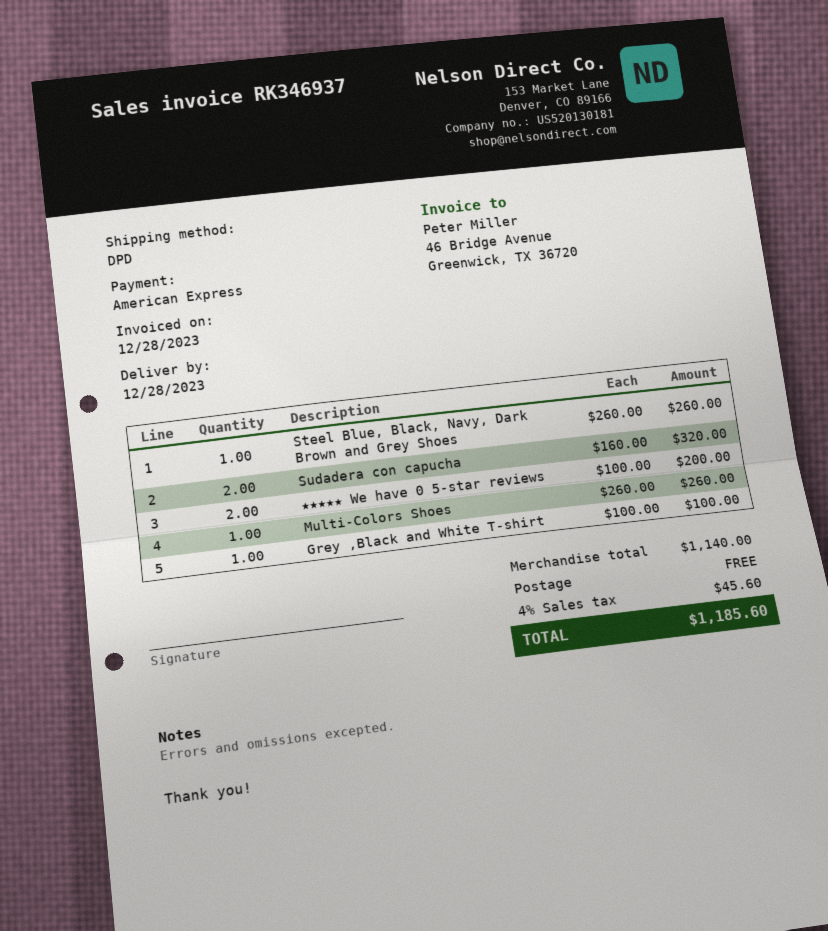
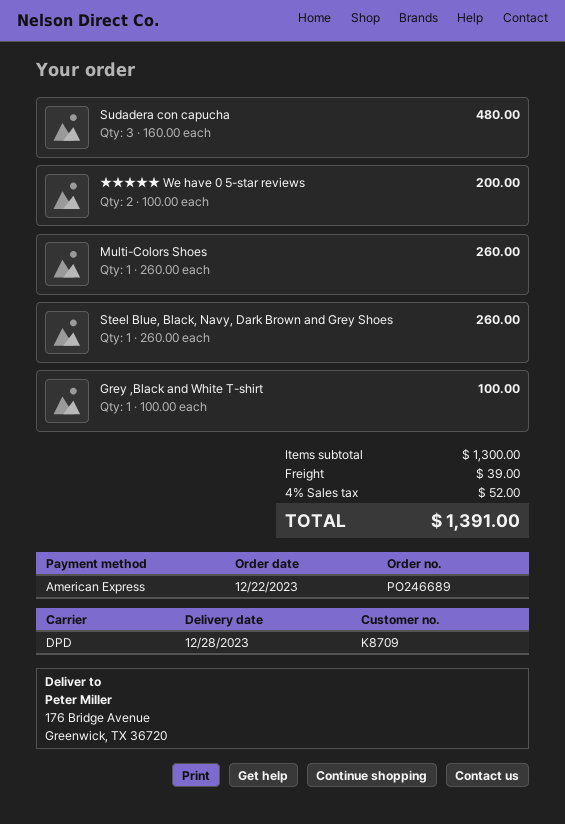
Sudadera con capucha: 2 x 160.00 = 320.00 -> 3 x 160.00 = 480.00
subtotal: 1140.00 -> 1300.00
shipping: 0.00 -> 39.00
tax: 4% = 45.60 -> 4% = 52.00
total: 1185.60 -> 1391.00

